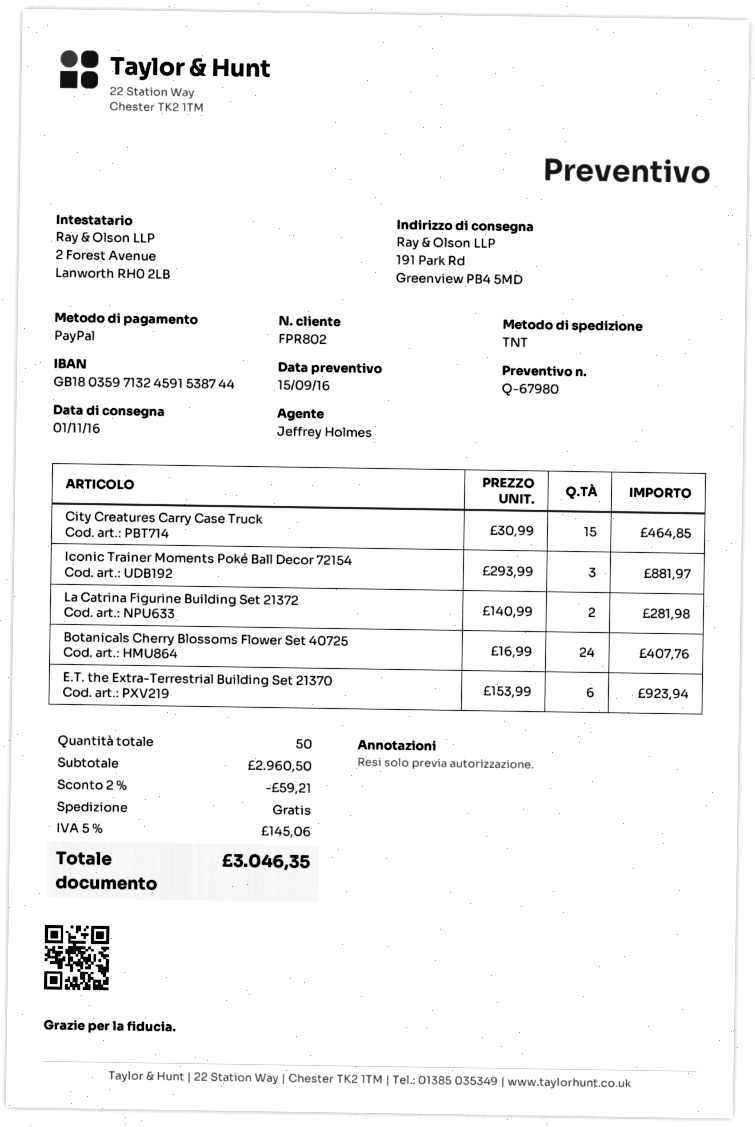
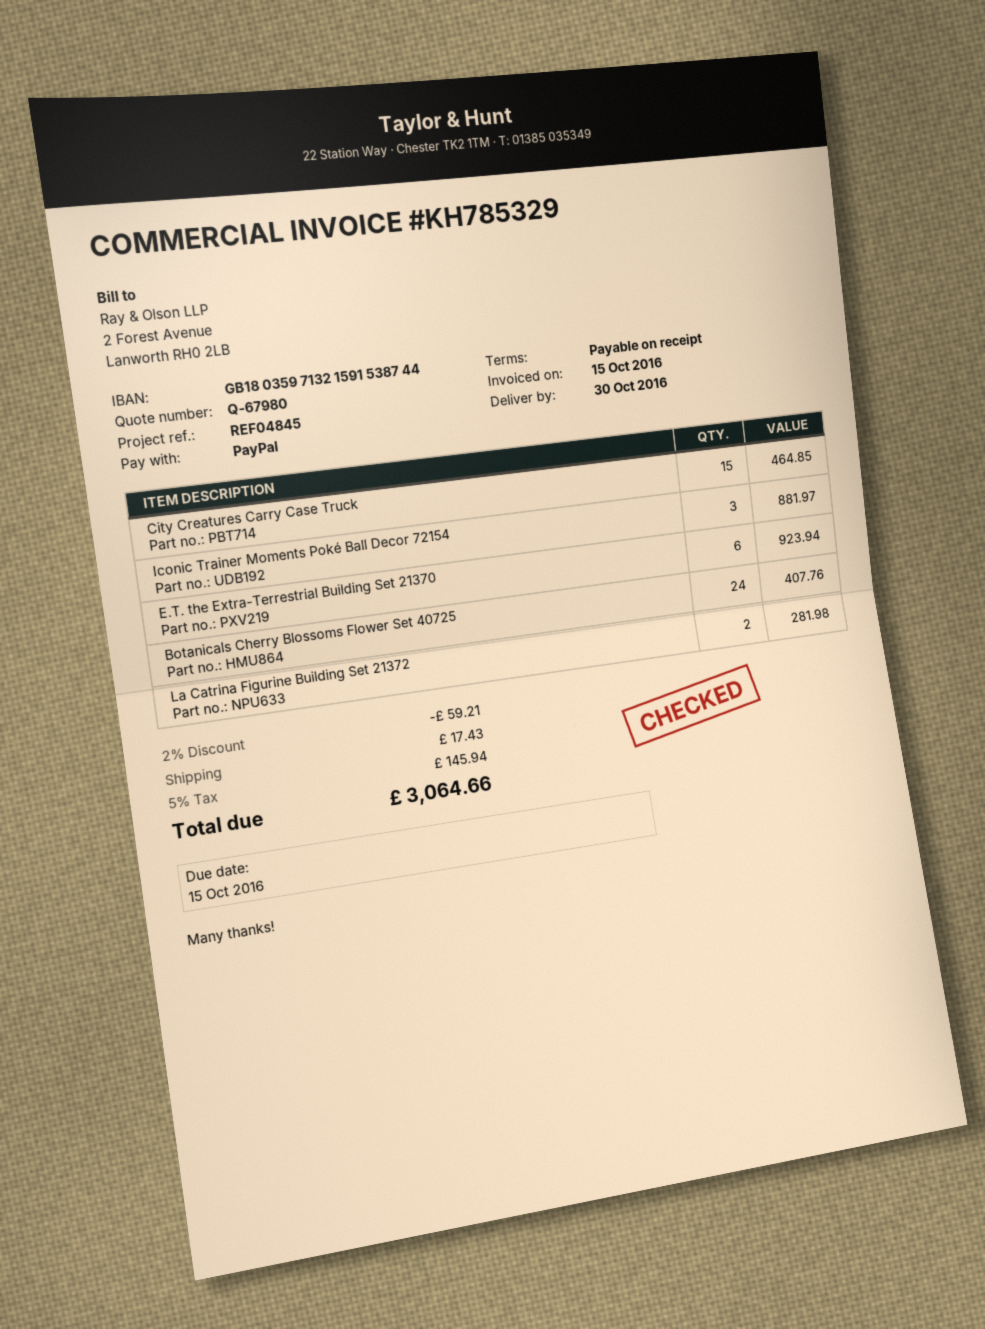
delivery date: 2016-11-01 -> 2016-10-30
bank account: GB18035971324591538744 -> GB18035971321591538744
shipping: 0.00 -> 17.43
tax: 5% = 145.06 -> 5% = 145.94
total: 3046.35 -> 3064.66

